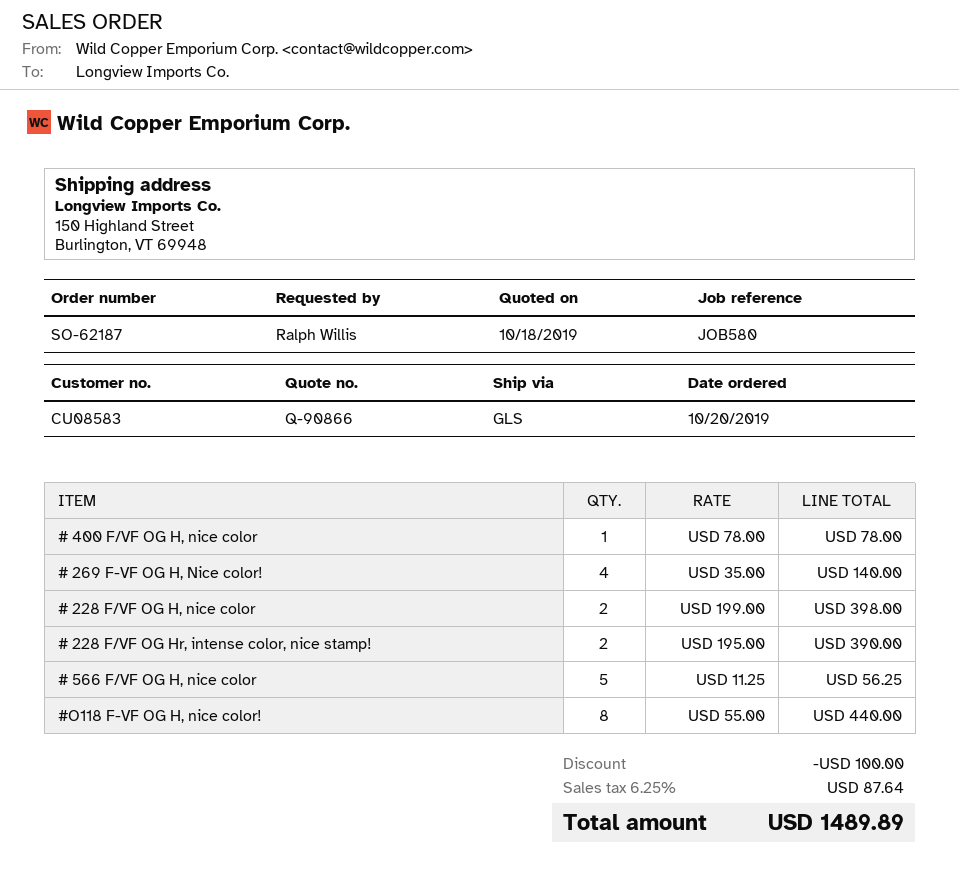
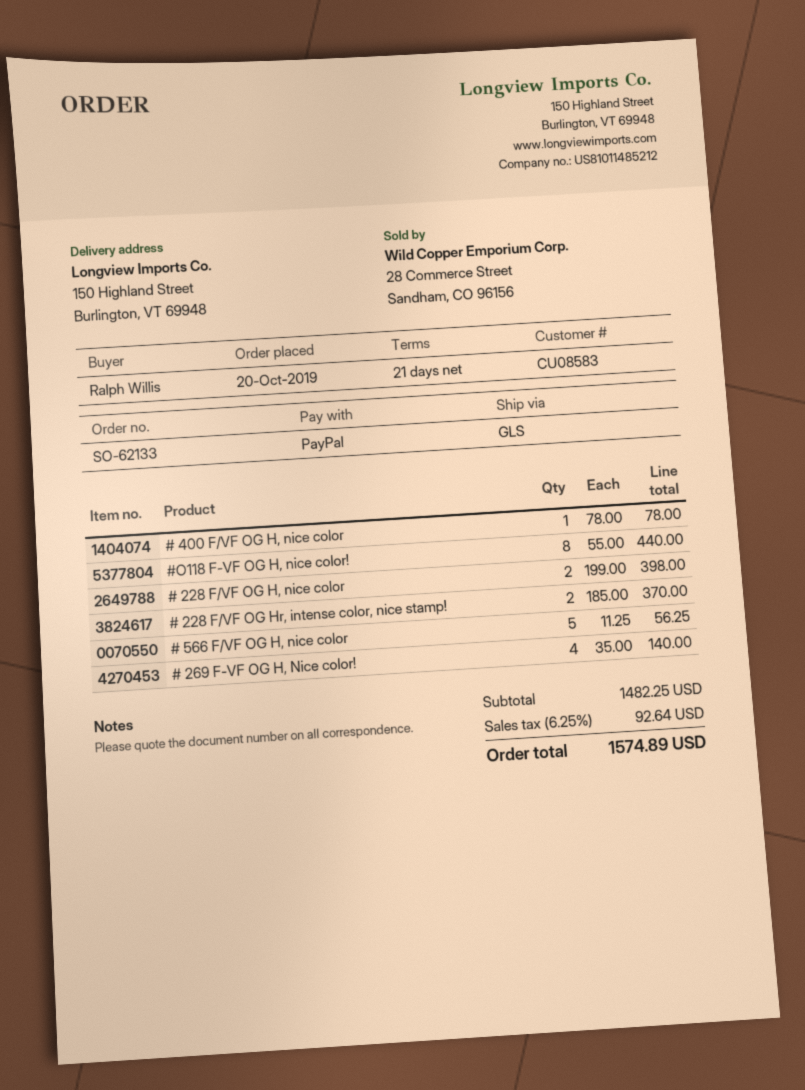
order number: SO-62187 -> SO-62133
# 228 F/VF OG Hr, intense color, nice stamp!: 2 x 195.00 = 390.00 -> 2 x 185.00 = 370.00
discount: 100.00 -> none
tax: 6.25% = 87.64 -> 6.25% = 92.64
total: 1489.89 -> 1574.89

